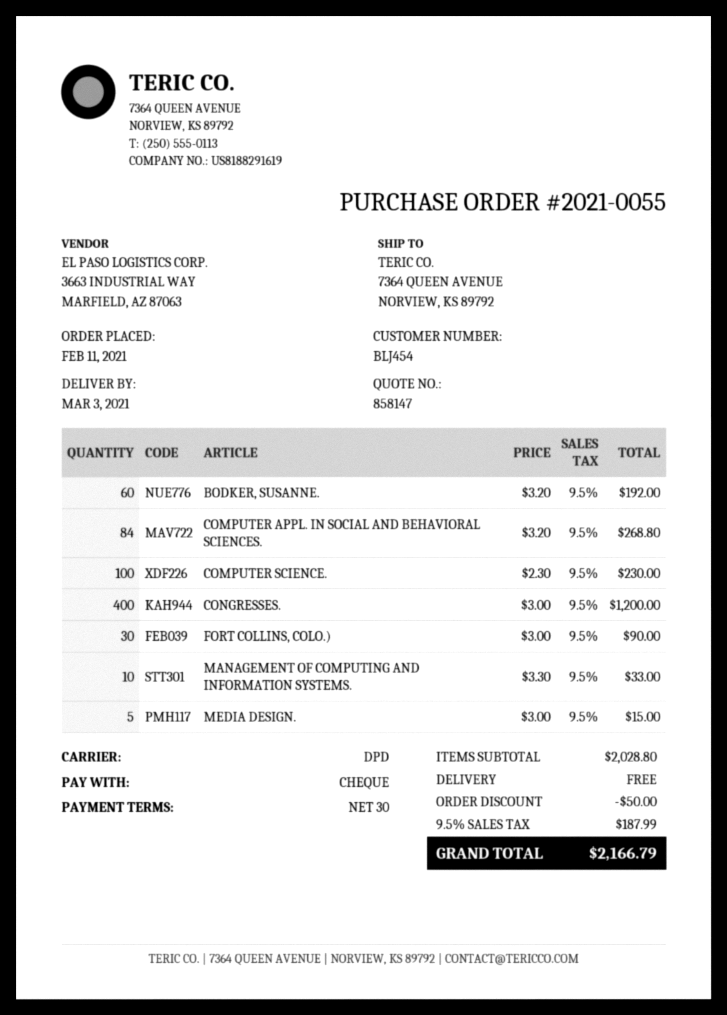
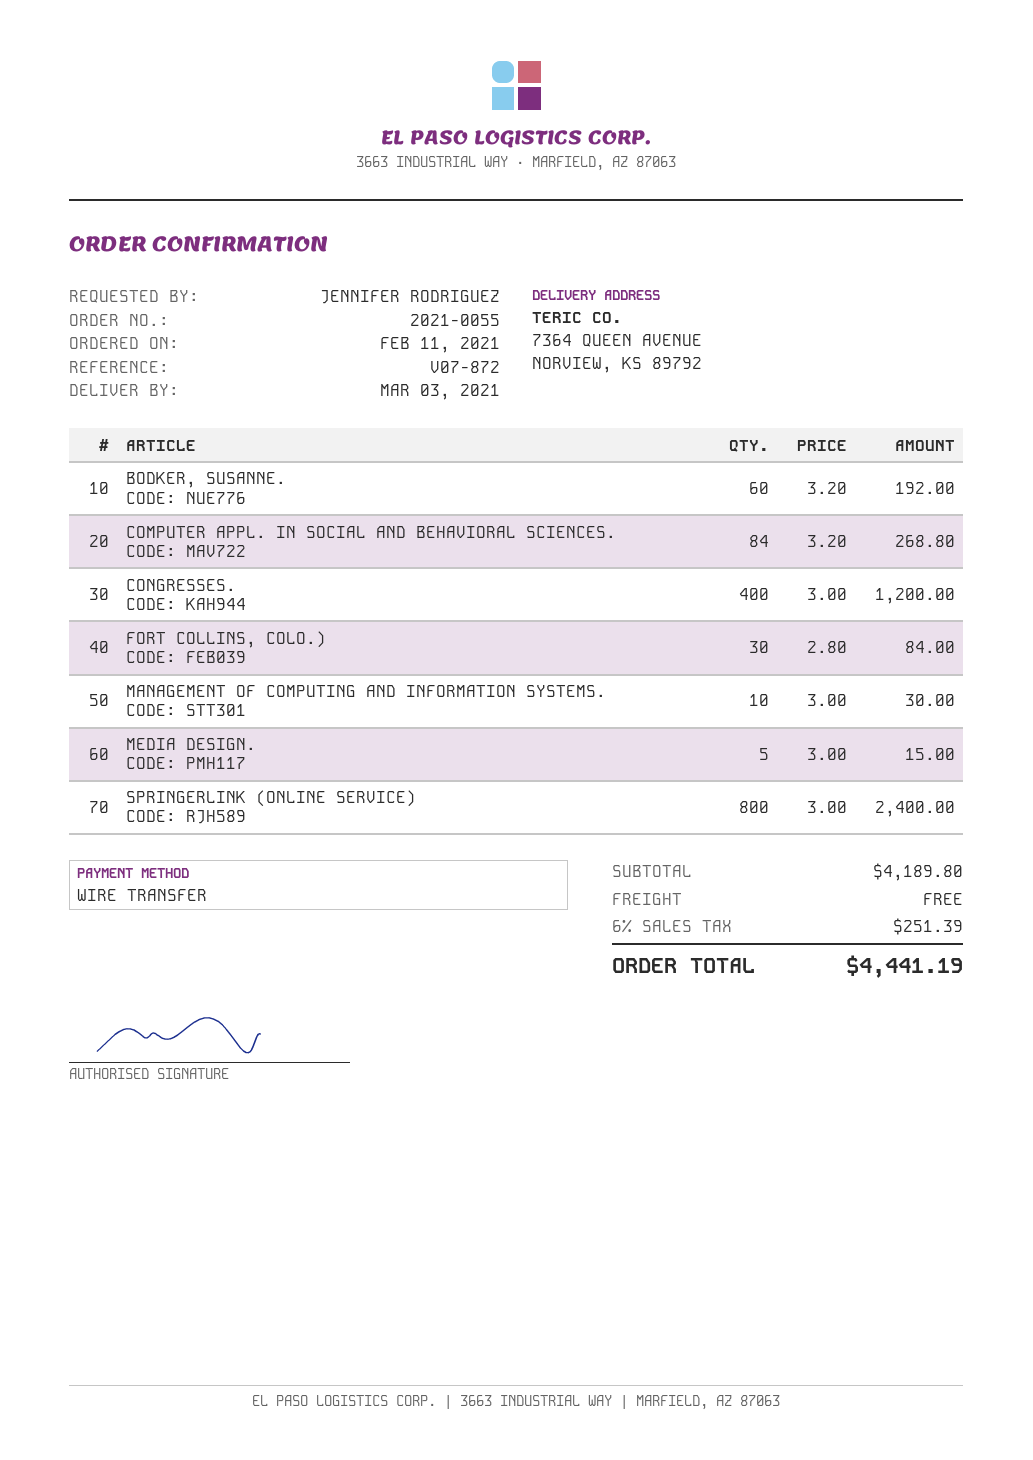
payment method: cheque -> bank transfer
COMPUTER SCIENCE.: 100 x 2.30 = 230.00 -> none
FORT COLLINS, COLO.): 30 x 3.00 = 90.00 -> 30 x 2.80 = 84.00
MANAGEMENT OF COMPUTING AND INFORMATION SYSTEMS.: 10 x 3.30 = 33.00 -> 10 x 3.00 = 30.00
SPRINGERLINK (ONLINE SERVICE): none -> 800 x 3.00 = 2400.00
subtotal: 2028.80 -> 4189.80
discount: 50.00 -> none
tax: 9.5% = 187.99 -> 6% = 251.39
total: 2166.79 -> 4441.19

